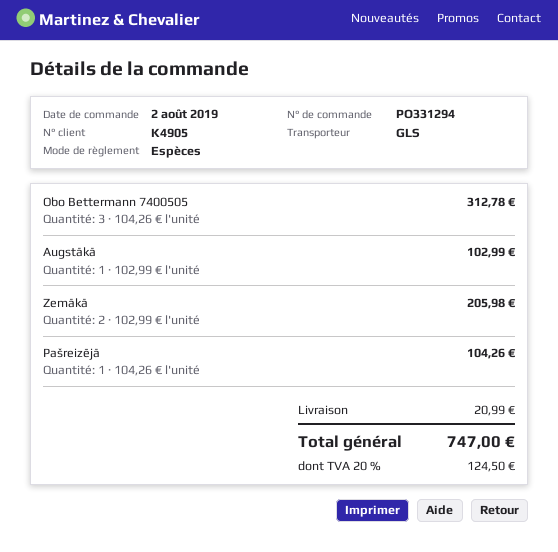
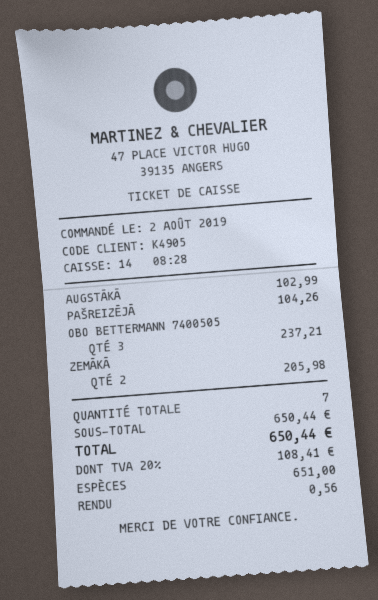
Obo Bettermann 7400505: 3 for 312.78 -> 3 for 237.21
shipping: 20.99 -> none
tax: 20% = 124.50 -> 20% = 108.41
total: 747.00 -> 650.44

